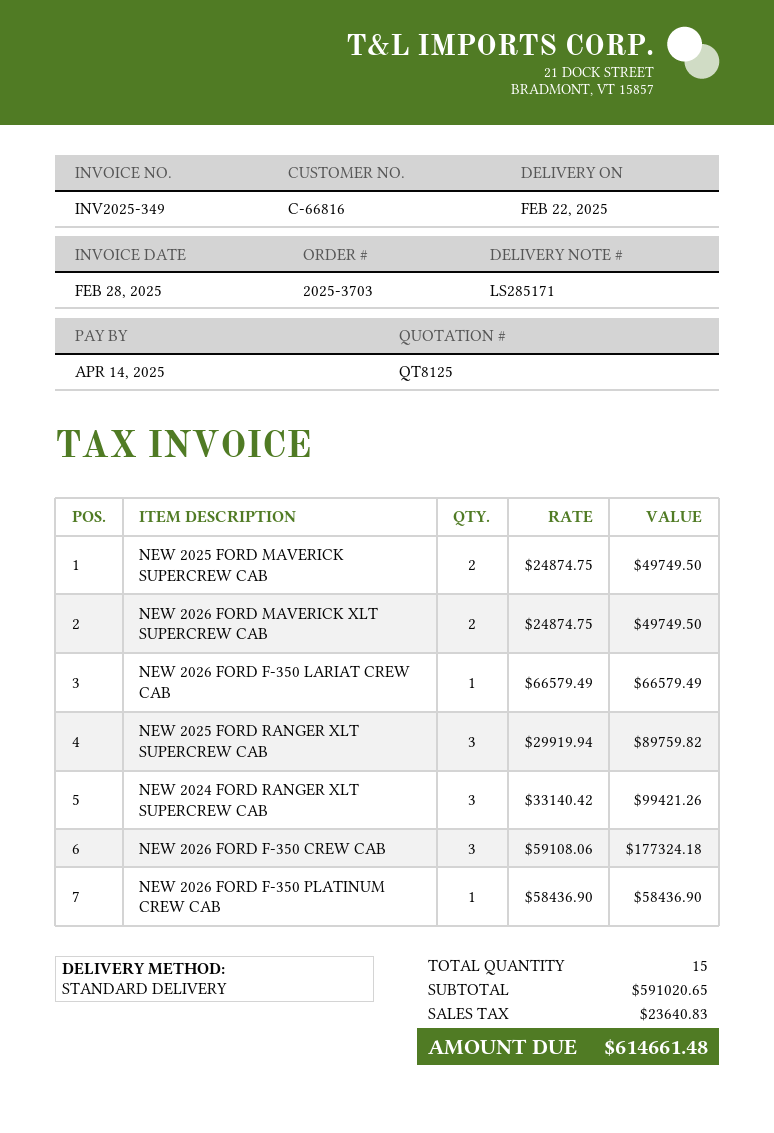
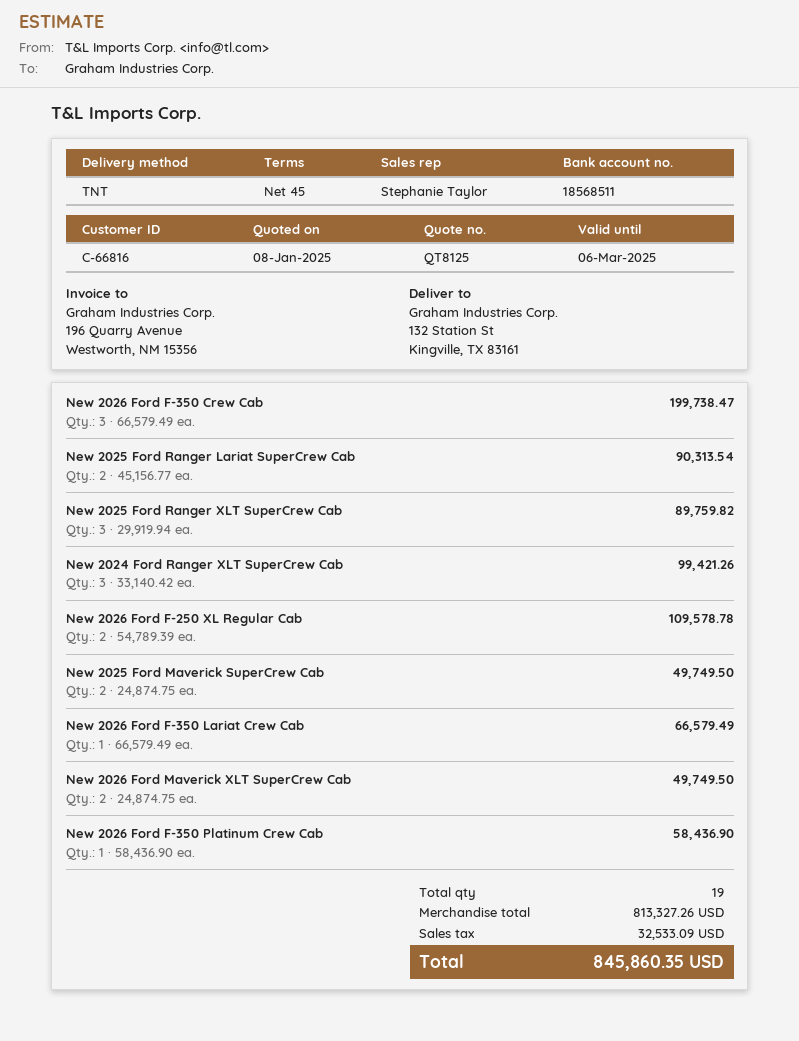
shipping method: standard -> TNT
NEW 2026 FORD F-350 CREW CAB: 3 x 59108.06 = 177324.18 -> 3 x 66579.49 = 199738.47
New 2025 Ford Ranger Lariat SuperCrew Cab: none -> 2 x 45156.77 = 90313.54
New 2026 Ford F-250 XL Regular Cab: none -> 2 x 54789.39 = 109578.78
total quantity: 15 -> 19
subtotal: 591020.65 -> 813327.26
tax: 23640.83 -> 32533.09
total: 614661.48 -> 845860.35

